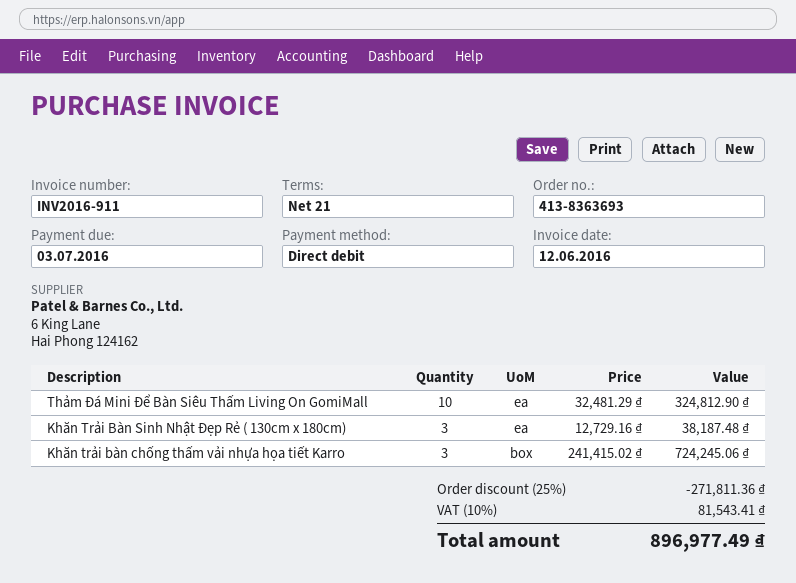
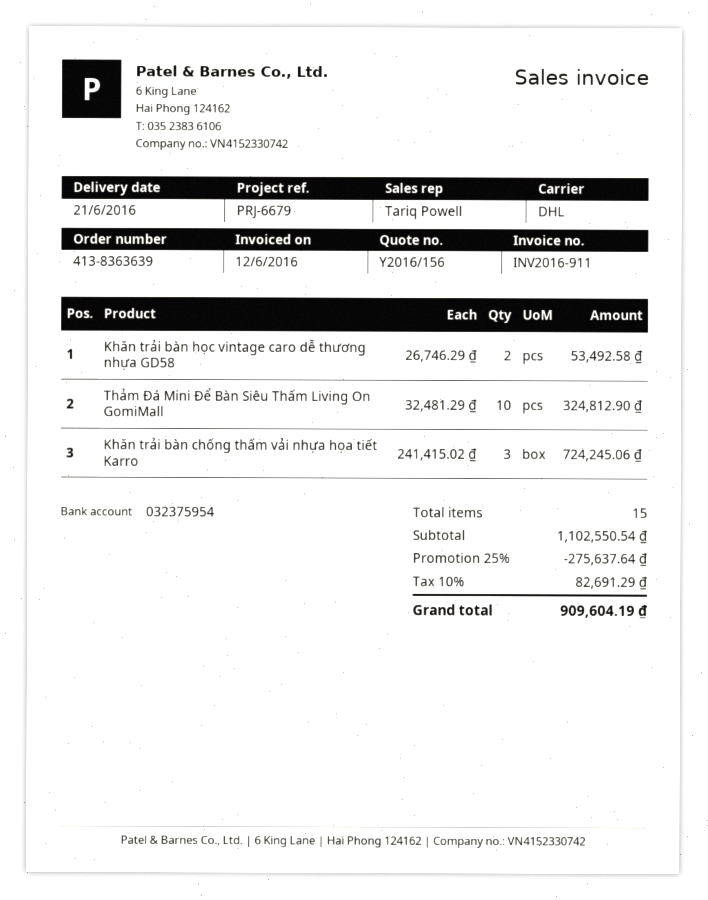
order number: 413-8363693 -> 413-8363639
Khăn Trải Bàn Sinh Nhật Đẹp Rẻ ( 130cm x 180cm): 3 x 12729.16 = 38187.48 -> none
Khăn trải bàn học vintage caro dễ thương nhựa GD58: none -> 2 x 26746.29 = 53492.58
discount: 25% = 271811.36 -> 25% = 275637.64
tax: 10% = 81543.41 -> 10% = 82691.29
total: 896977.49 -> 909604.19

